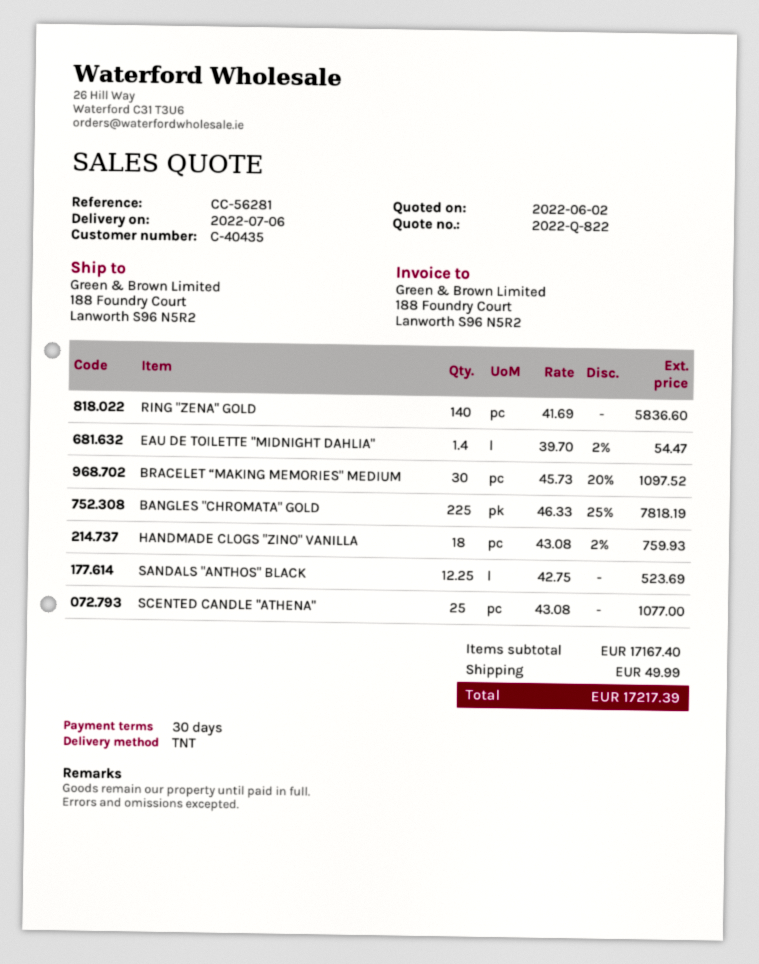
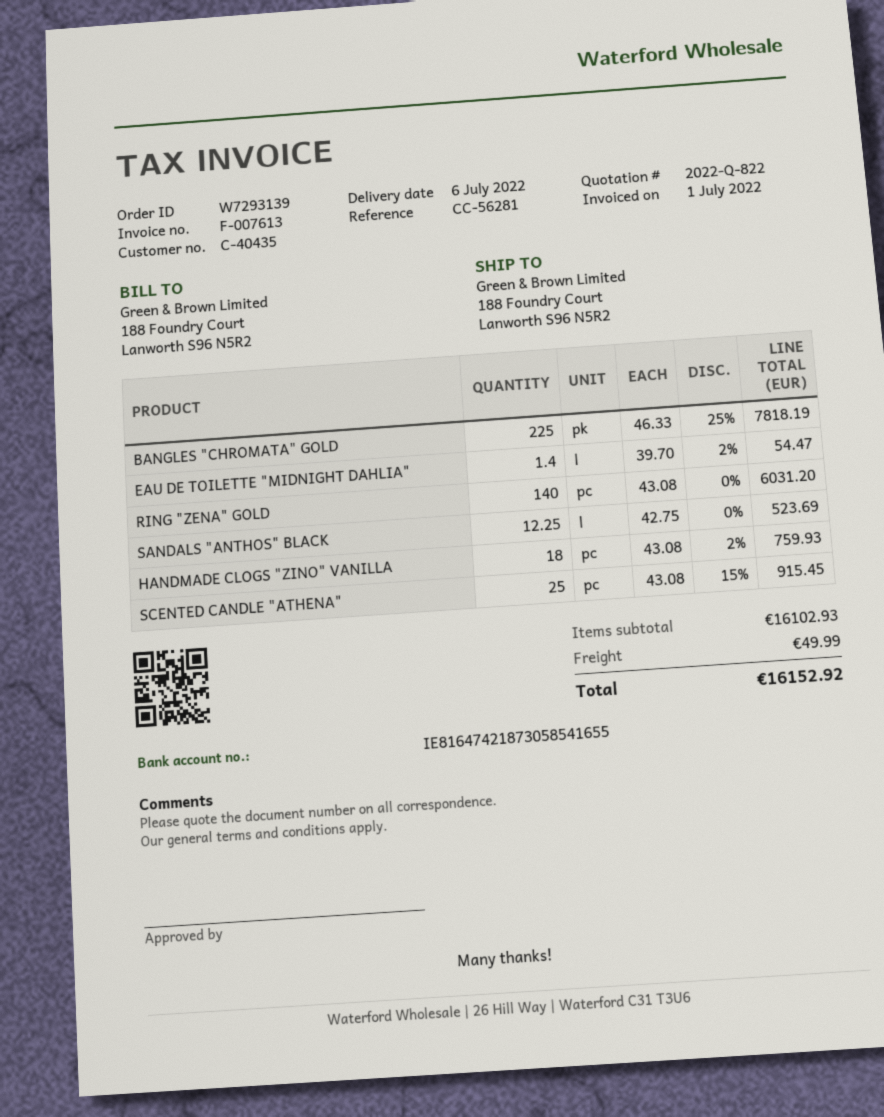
RING "ZENA" GOLD: 140 x 41.69 = 5836.60 -> 140 x 43.08 = 6031.20
BRACELET “MAKING MEMORIES" MEDIUM: 30 x 45.73 - 20% = 1097.52 -> none
SCENTED CANDLE "ATHENA": 25 x 43.08 = 1077.00 -> 25 x 43.08 - 15% = 915.45
subtotal: 17167.40 -> 16102.93
total: 17217.39 -> 16152.92

